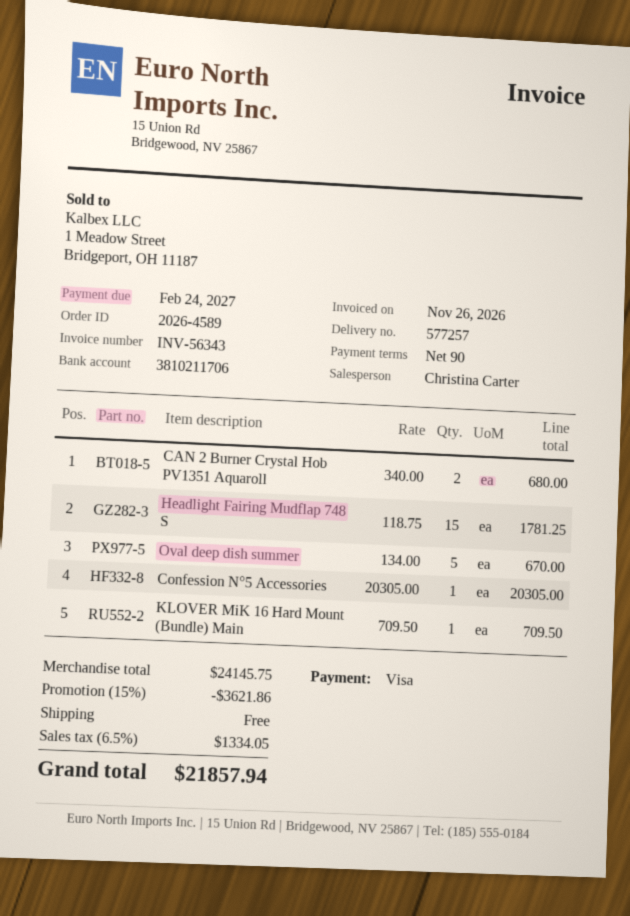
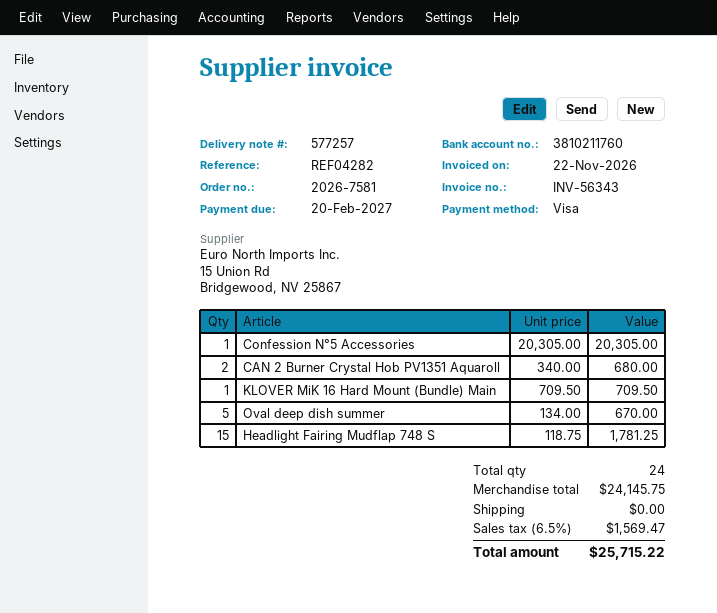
order number: 2026-4589 -> 2026-7581
invoice date: 2026-11-26 -> 2026-11-22
due date: 2027-02-24 -> 2027-02-20
bank account: 3810211706 -> 3810211760
discount: 15% = 3621.86 -> none
tax: 6.5% = 1334.05 -> 6.5% = 1569.47
total: 21857.94 -> 25715.22

